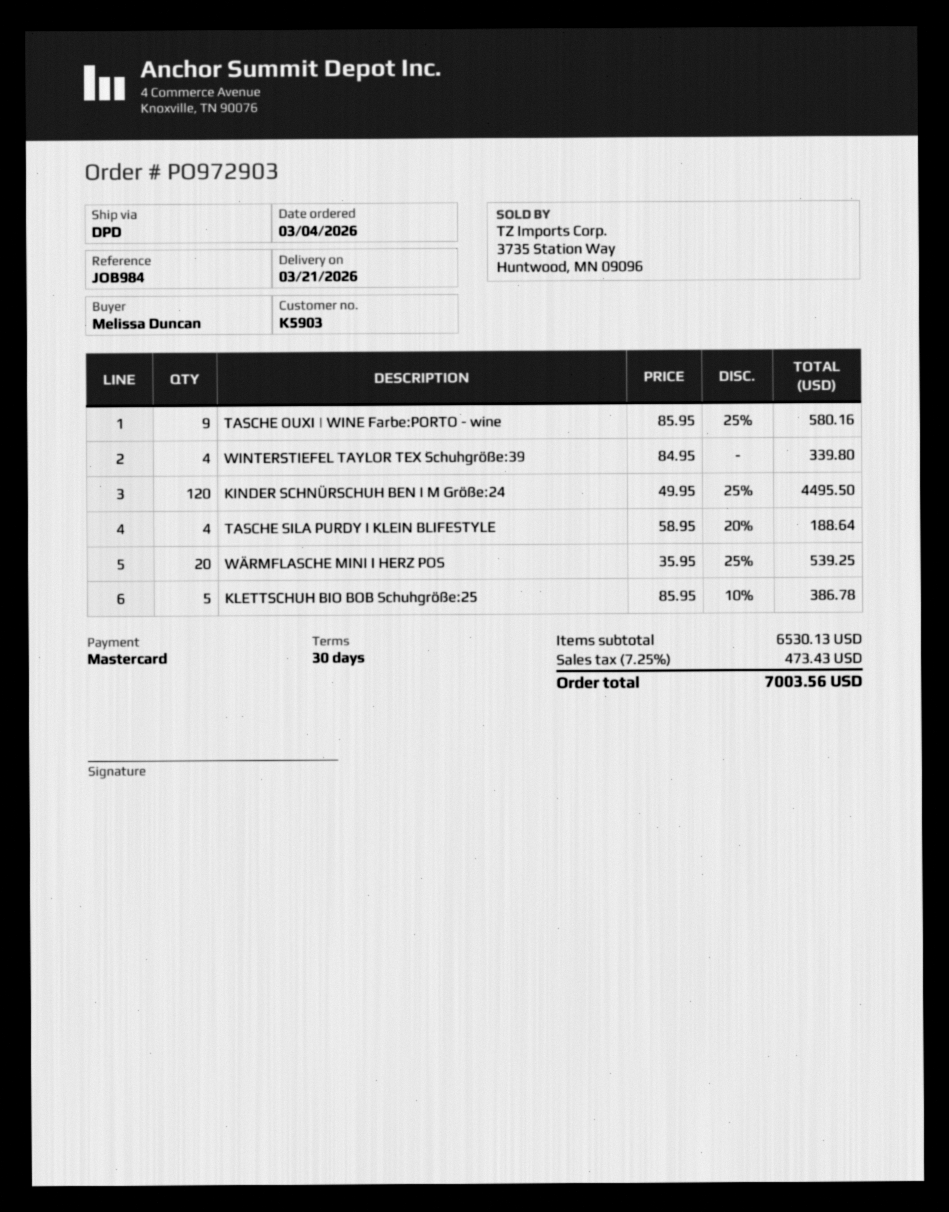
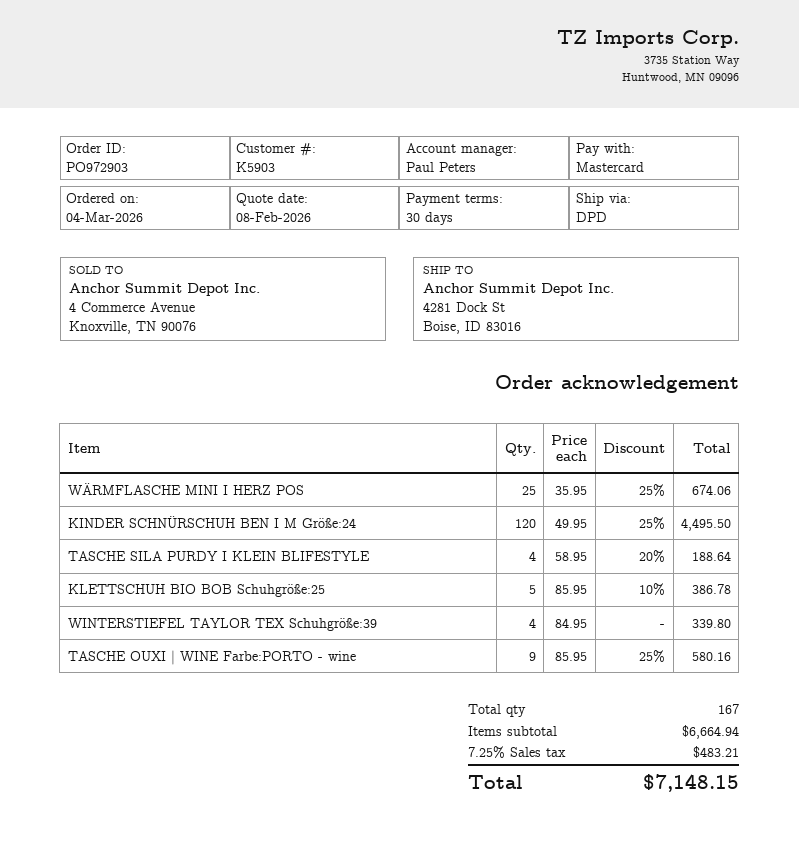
WÄRMFLASCHE MINI I HERZ POS: 20 x 35.95 - 25% = 539.25 -> 25 x 35.95 - 25% = 674.06
subtotal: 6530.13 -> 6664.94
tax: 7.25% = 473.43 -> 7.25% = 483.21
total: 7003.56 -> 7148.15

